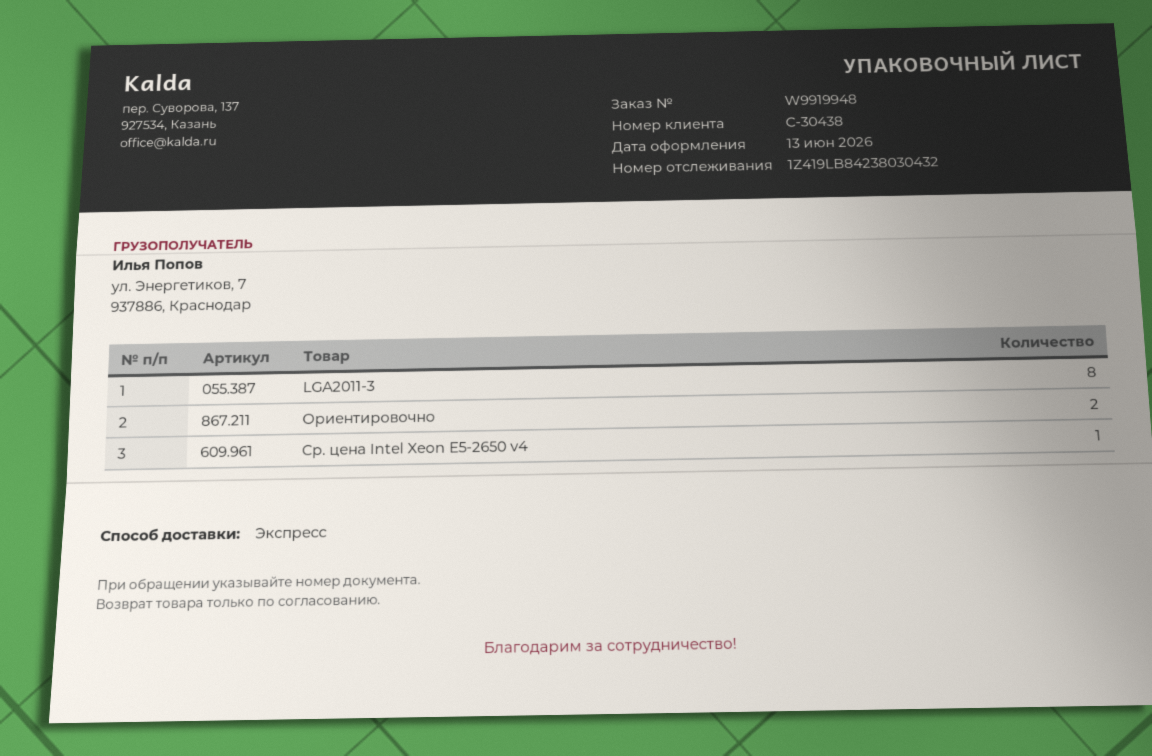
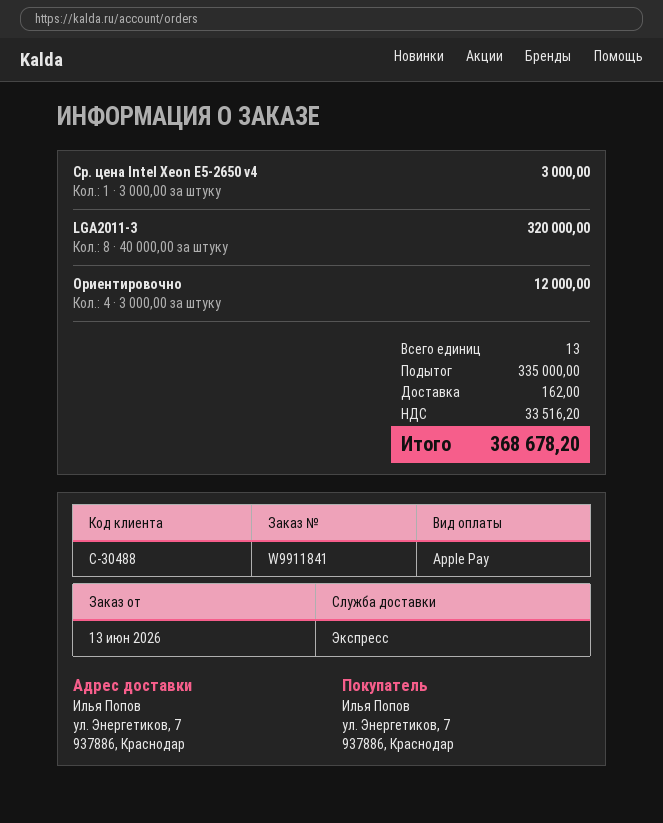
order number: W9919948 -> W9911841
customer number: C-30438 -> C-30488
Ориентировочно: 2 -> 4

